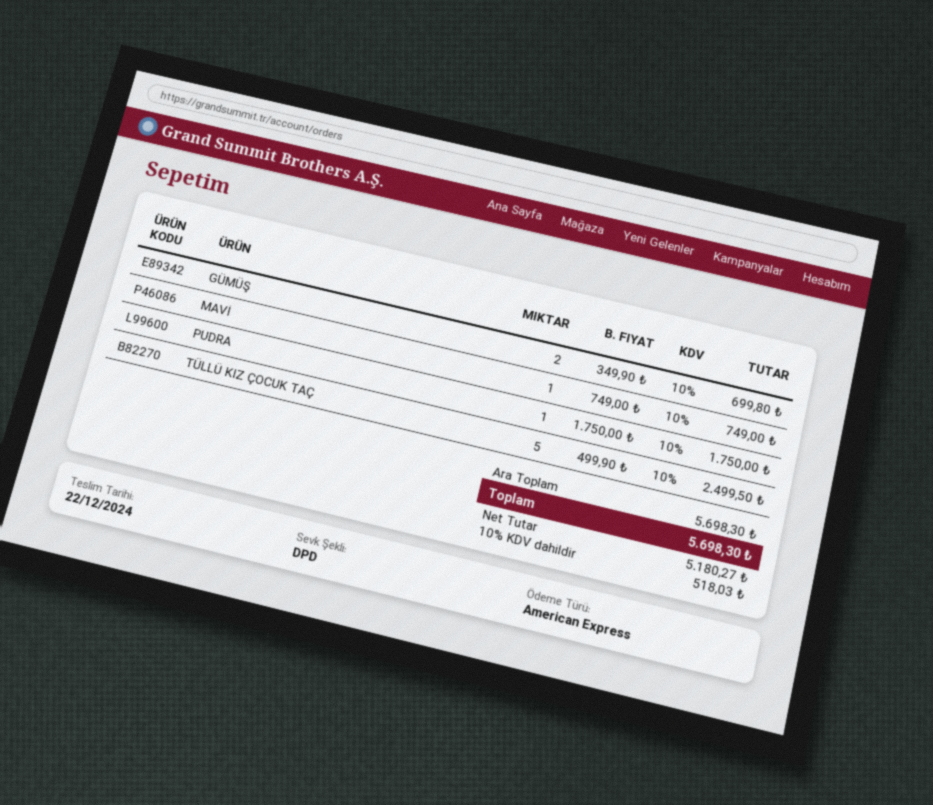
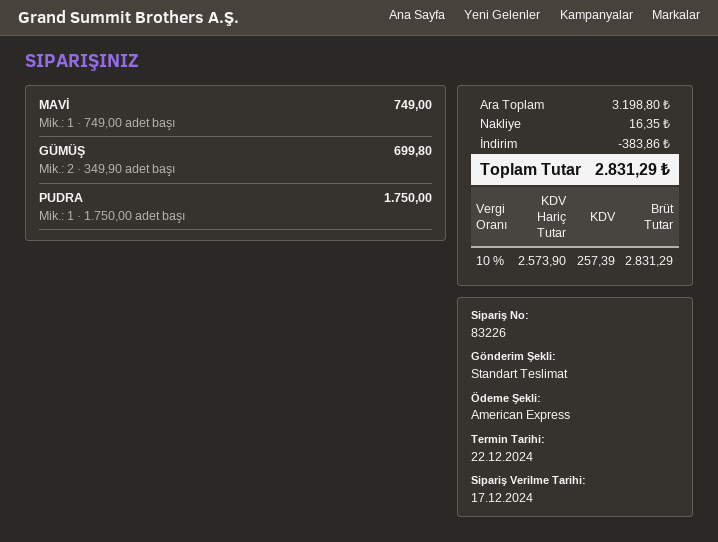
shipping method: DPD -> standard
TÜLLÜ KIZ ÇOCUK TAÇ: 5 x 499.90 = 2499.50 -> none
subtotal: 5698.30 -> 3198.80
discount: none -> 383.86
shipping: none -> 16.35
net: 5180.27 -> 2573.90
tax: 10% = 518.03 -> 10% = 257.39
total: 5698.30 -> 2831.29

